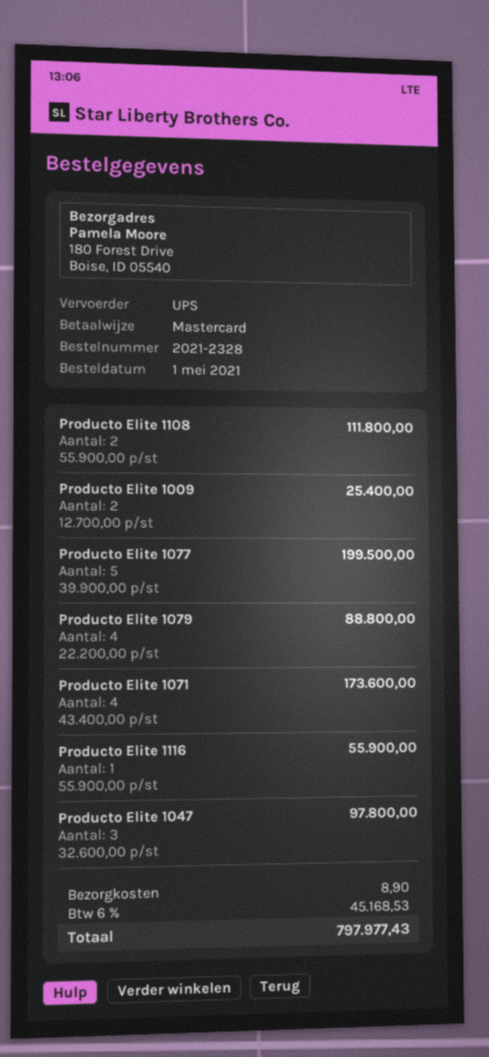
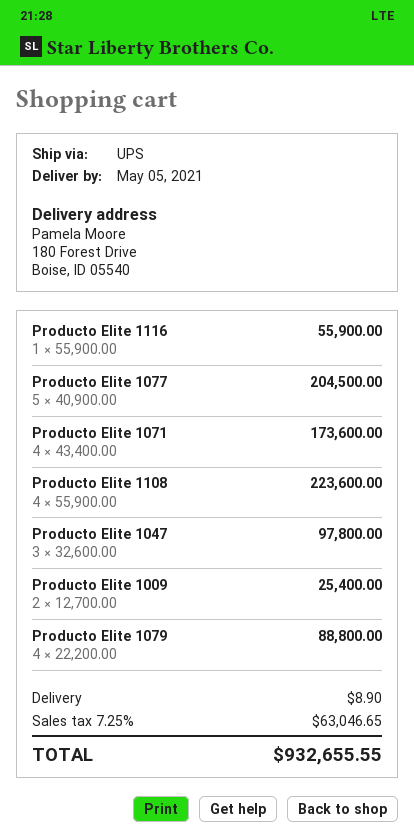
Producto Elite 1108: 2 x 55900.00 = 111800.00 -> 4 x 55900.00 = 223600.00
Producto Elite 1077: 5 x 39900.00 = 199500.00 -> 5 x 40900.00 = 204500.00
tax: 6% = 45168.53 -> 7.25% = 63046.65
total: 797977.43 -> 932655.55

